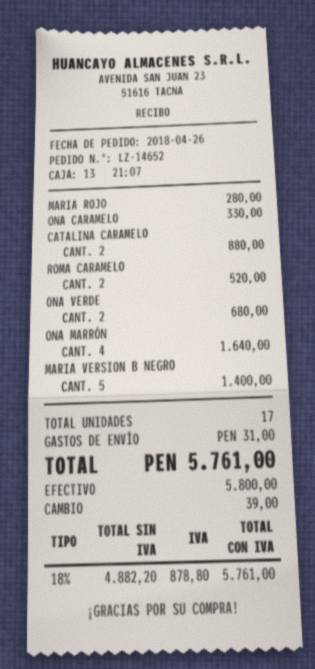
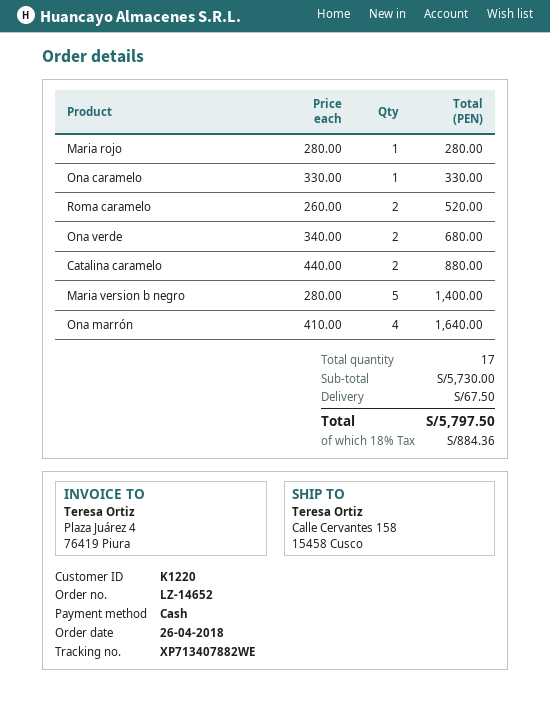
shipping: 31.00 -> 67.50
tax: 18% = 878.80 -> 18% = 884.36
total: 5761.00 -> 5797.50

